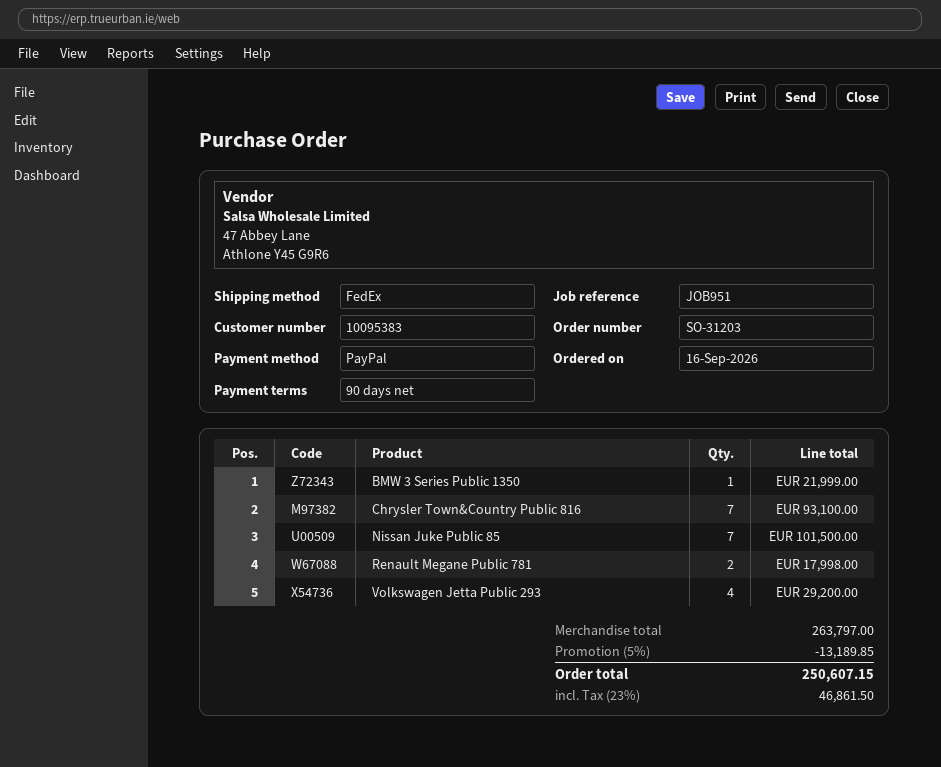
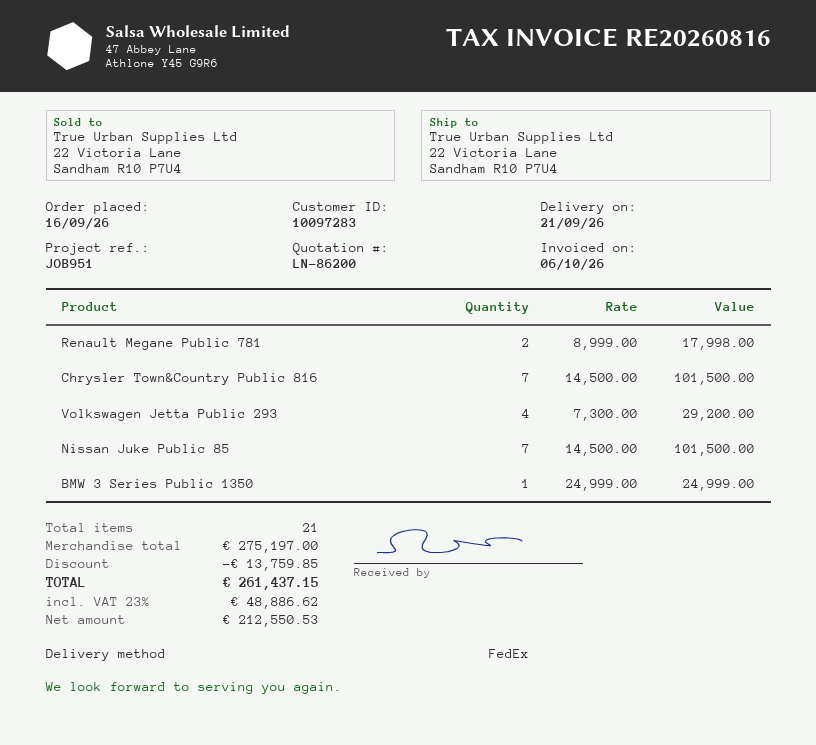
customer number: 10095383 -> 10097283
BMW 3 Series Public 1350: 1 for 21999.00 -> 1 for 24999.00
Chrysler Town&Country Public 816: 7 for 93100.00 -> 7 for 101500.00
subtotal: 263797.00 -> 275197.00
discount: 13189.85 -> 13759.85
tax: 23% = 46861.50 -> 23% = 48886.62
total: 250607.15 -> 261437.15

